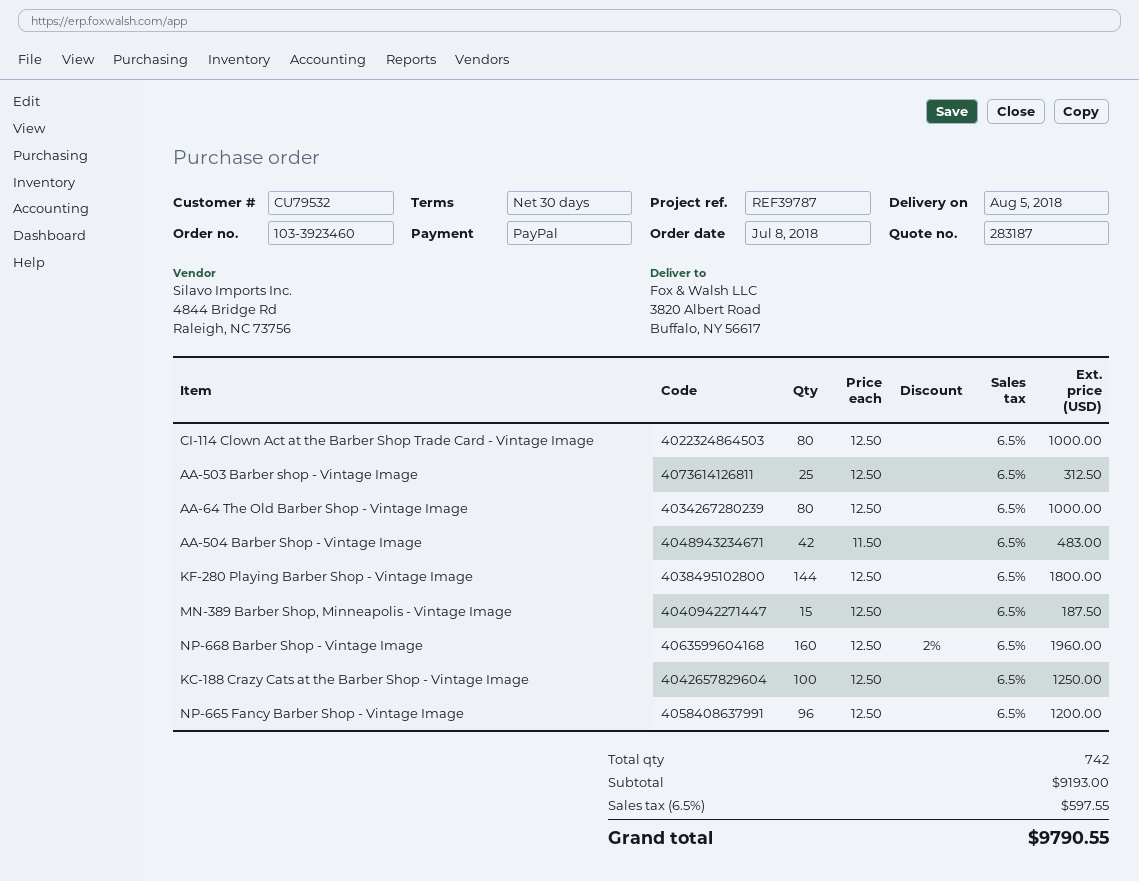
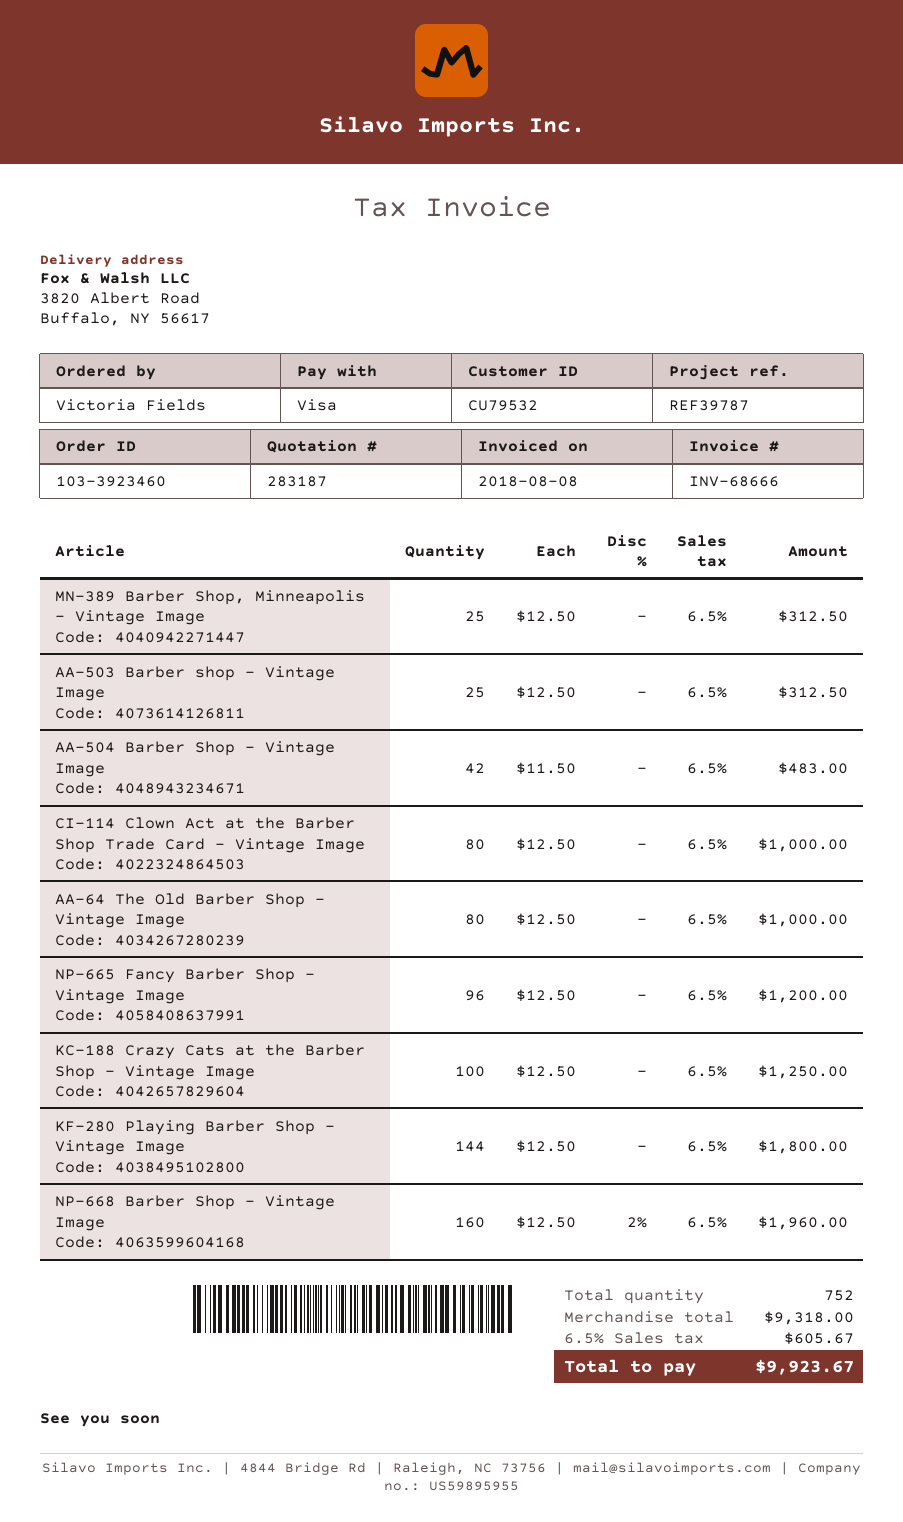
payment method: PayPal -> Visa
MN-389 Barber Shop, Minneapolis - Vintage Image: 15 x 12.50 = 187.50 -> 25 x 12.50 = 312.50
total quantity: 742 -> 752
subtotal: 9193.00 -> 9318.00
tax: 6.5% = 597.55 -> 6.5% = 605.67
total: 9790.55 -> 9923.67

